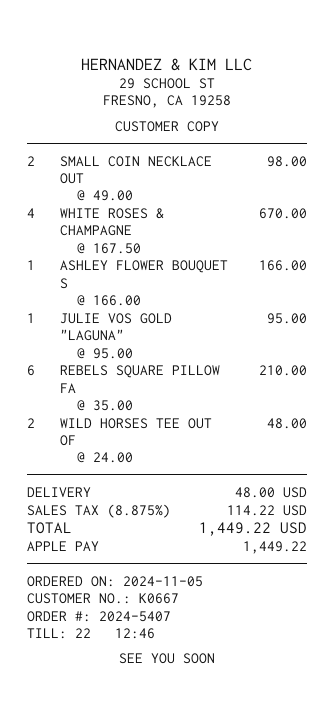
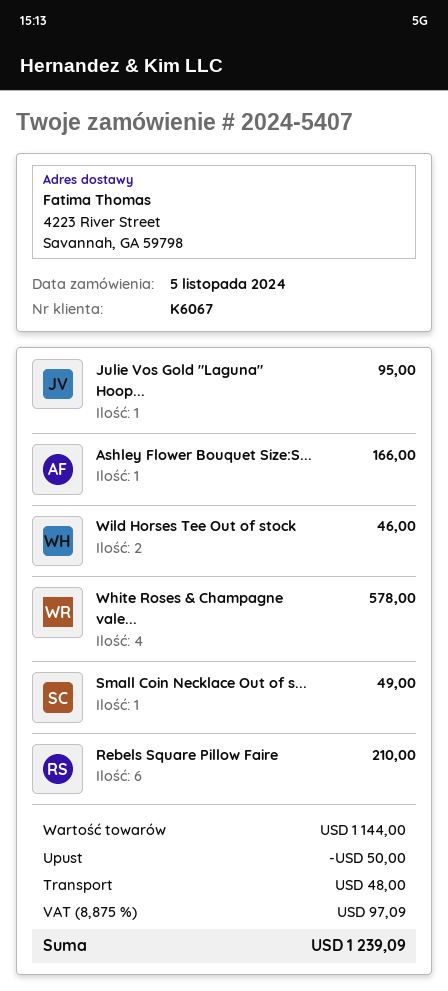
customer number: K0667 -> K6067
SMALL COIN NECKLACE OUT: 2 for 98.00 -> 1 for 49.00
WHITE ROSES & CHAMPAGNE: 4 for 670.00 -> 4 for 578.00
WILD HORSES TEE OUT OF: 2 for 48.00 -> 2 for 46.00
discount: none -> 50.00
tax: 8.875% = 114.22 -> 8.875% = 97.09
total: 1449.22 -> 1239.09

